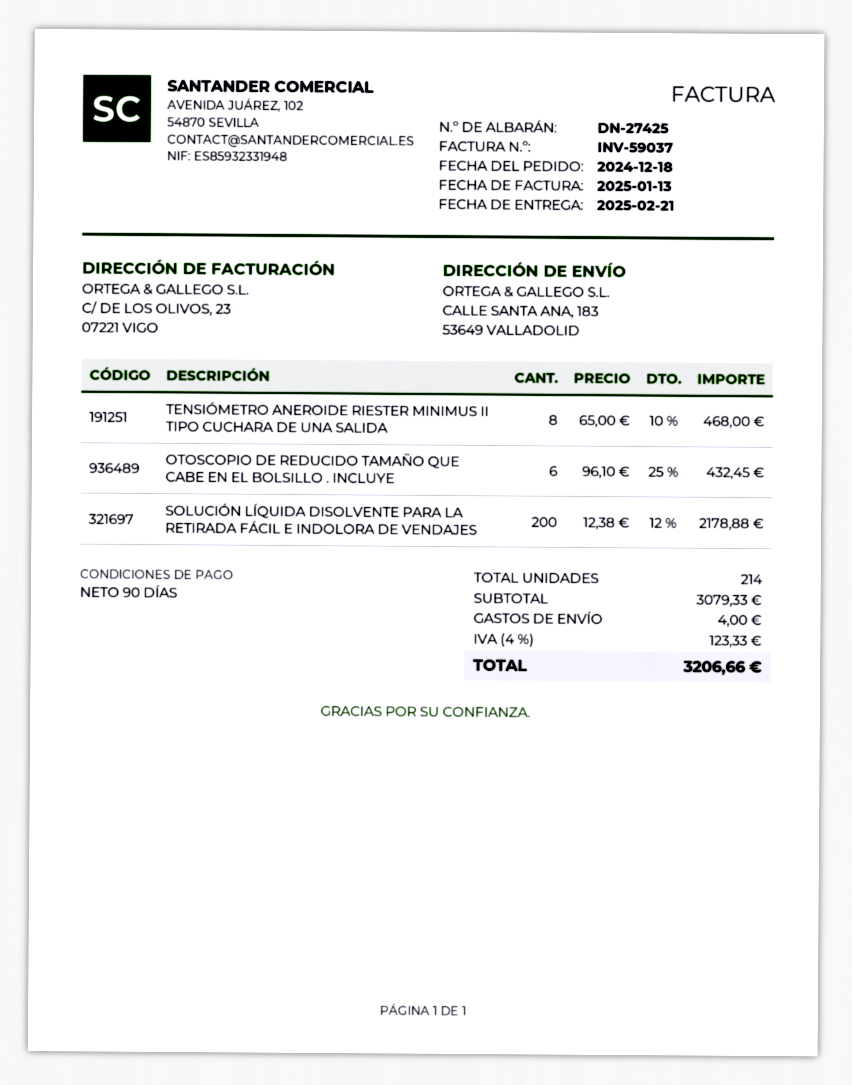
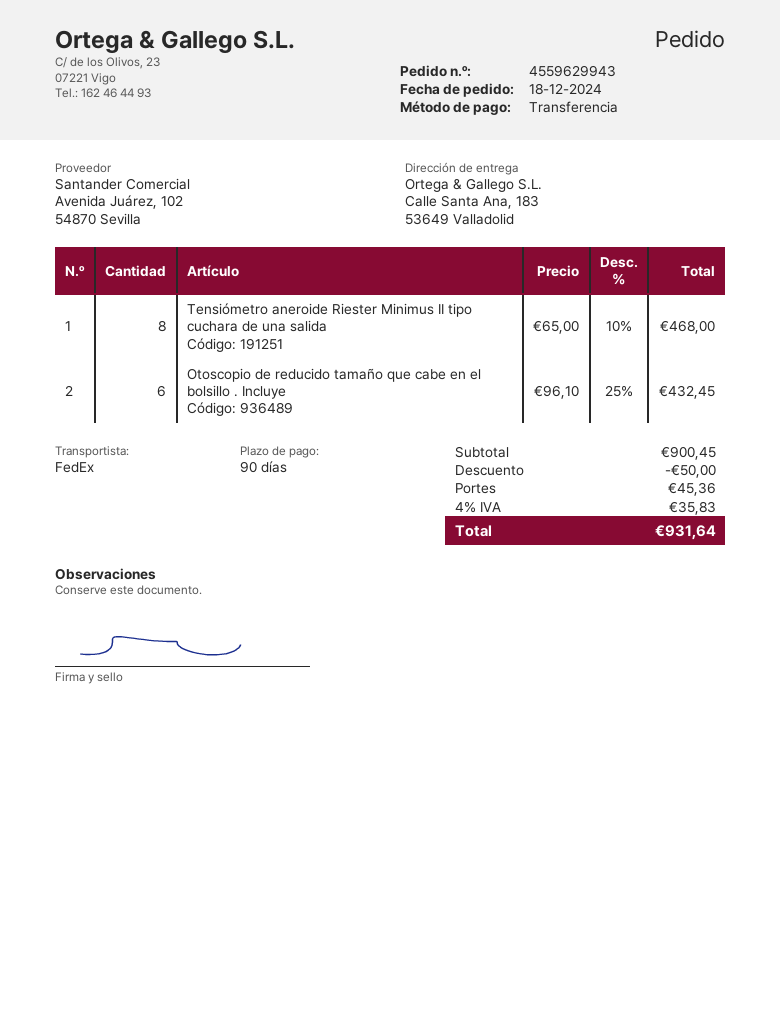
SOLUCIÓN LÍQUIDA DISOLVENTE PARA LA RETIRADA FÁCIL E INDOLORA DE VENDAJES: 200 x 12.38 - 12% = 2178.88 -> none
subtotal: 3079.33 -> 900.45
discount: none -> 50.00
shipping: 4.00 -> 45.36
tax: 4% = 123.33 -> 4% = 35.83
total: 3206.66 -> 931.64

